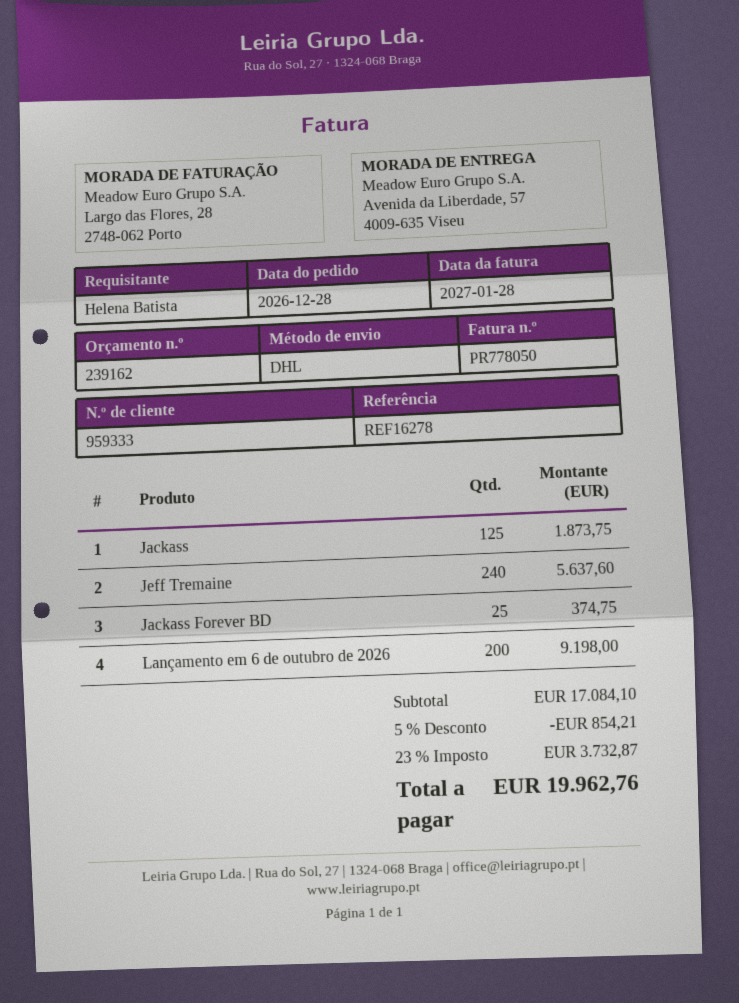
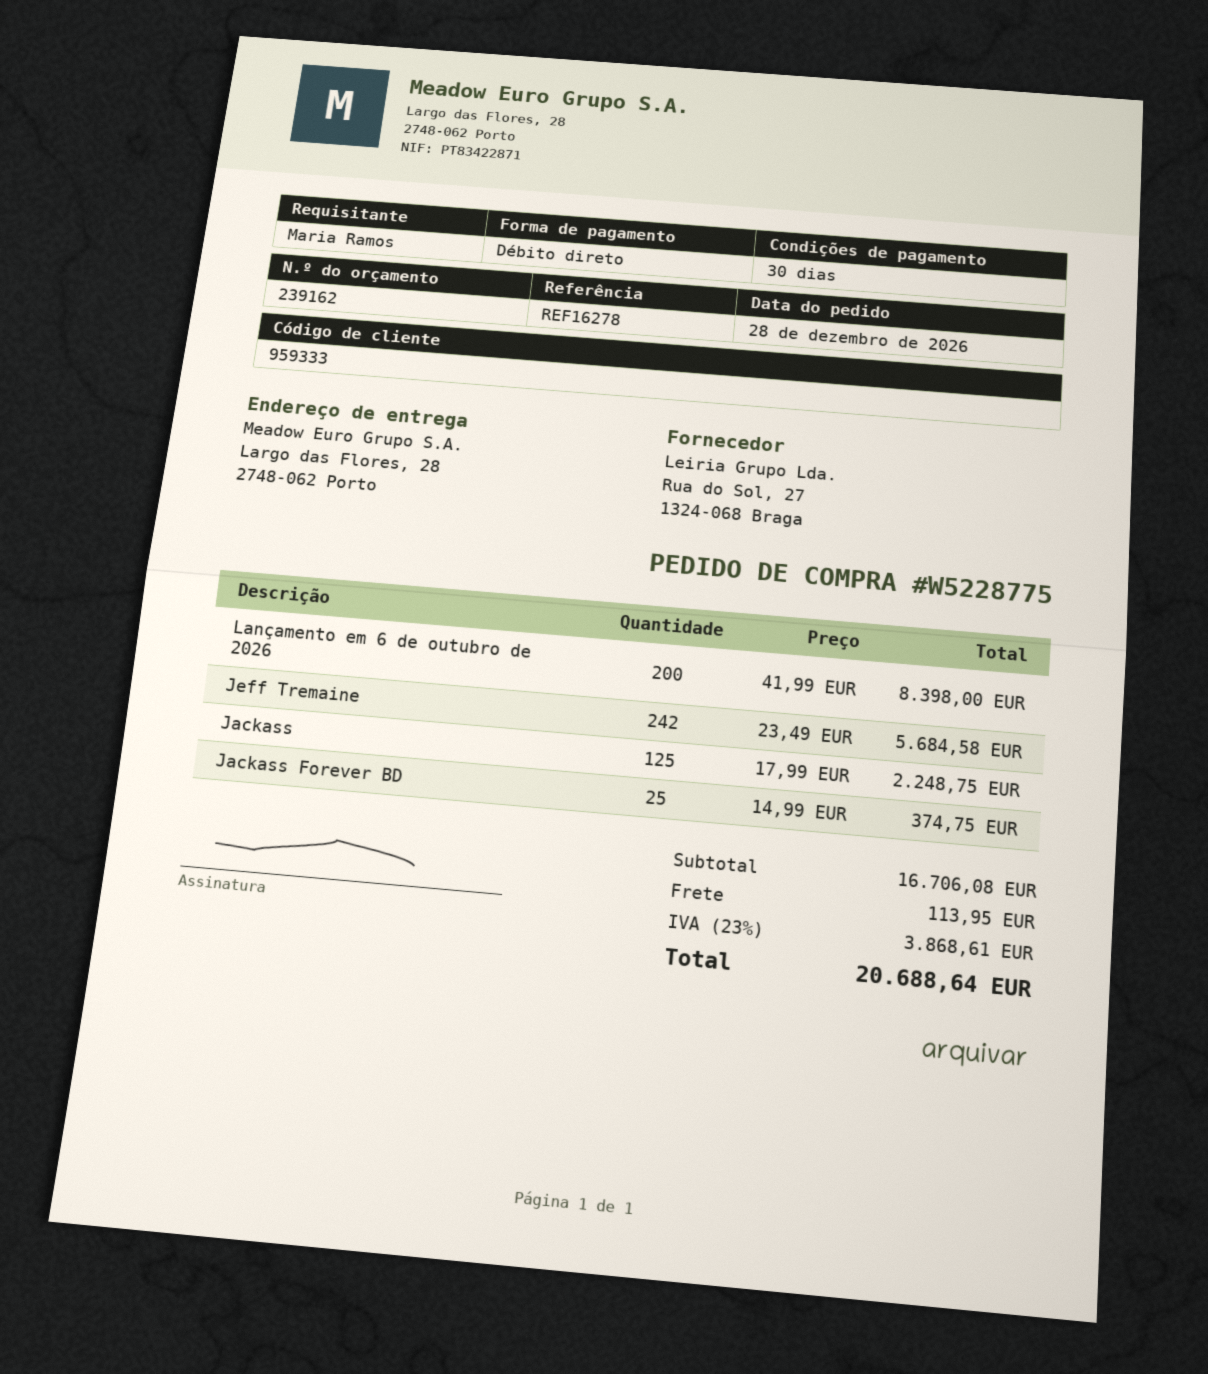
ordered by: Helena Batista -> Maria Ramos
ship to: Avenida da Liberdade, 57, 4009-635 Viseu -> Largo das Flores, 28, 2748-062 Porto
Jackass: 125 for 1873.75 -> 125 for 2248.75
Jeff Tremaine: 240 for 5637.60 -> 242 for 5684.58
Lançamento em 6 de outubro de 2026: 200 for 9198.00 -> 200 for 8398.00
subtotal: 17084.10 -> 16706.08
discount: 5% = 854.21 -> none
shipping: none -> 113.95
tax: 23% = 3732.87 -> 23% = 3868.61
total: 19962.76 -> 20688.64

